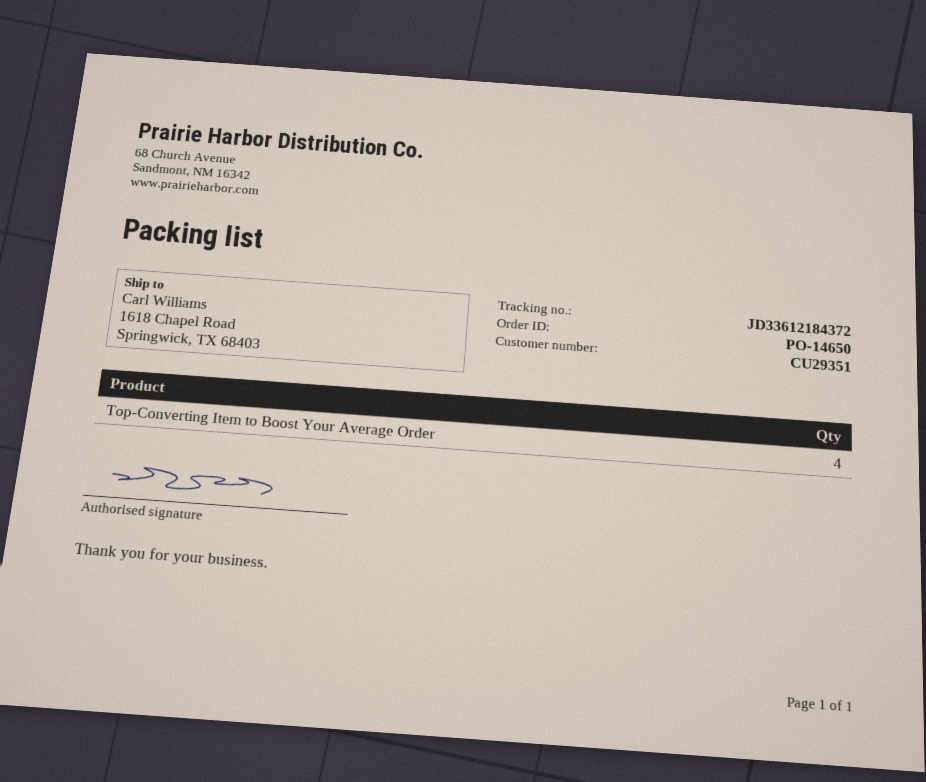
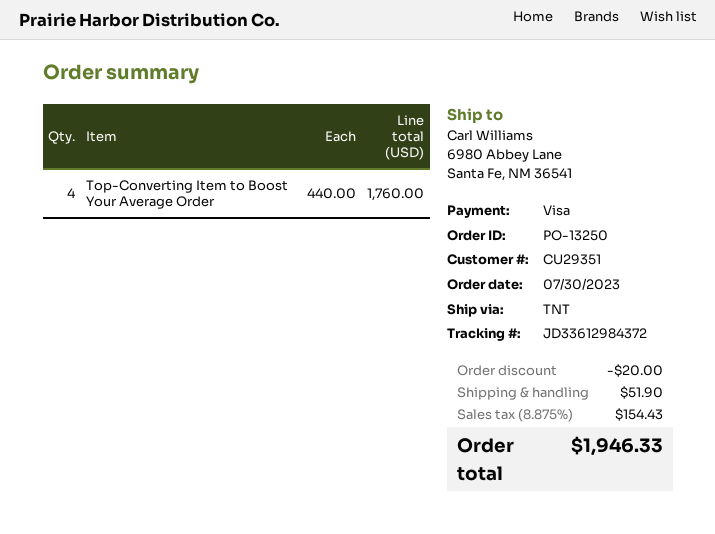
order number: PO-14650 -> PO-13250
tracking number: JD33612184372 -> JD33612984372
ship to: 1618 Chapel Road, Springwick, TX 68403 -> 6980 Abbey Lane, Santa Fe, NM 36541

